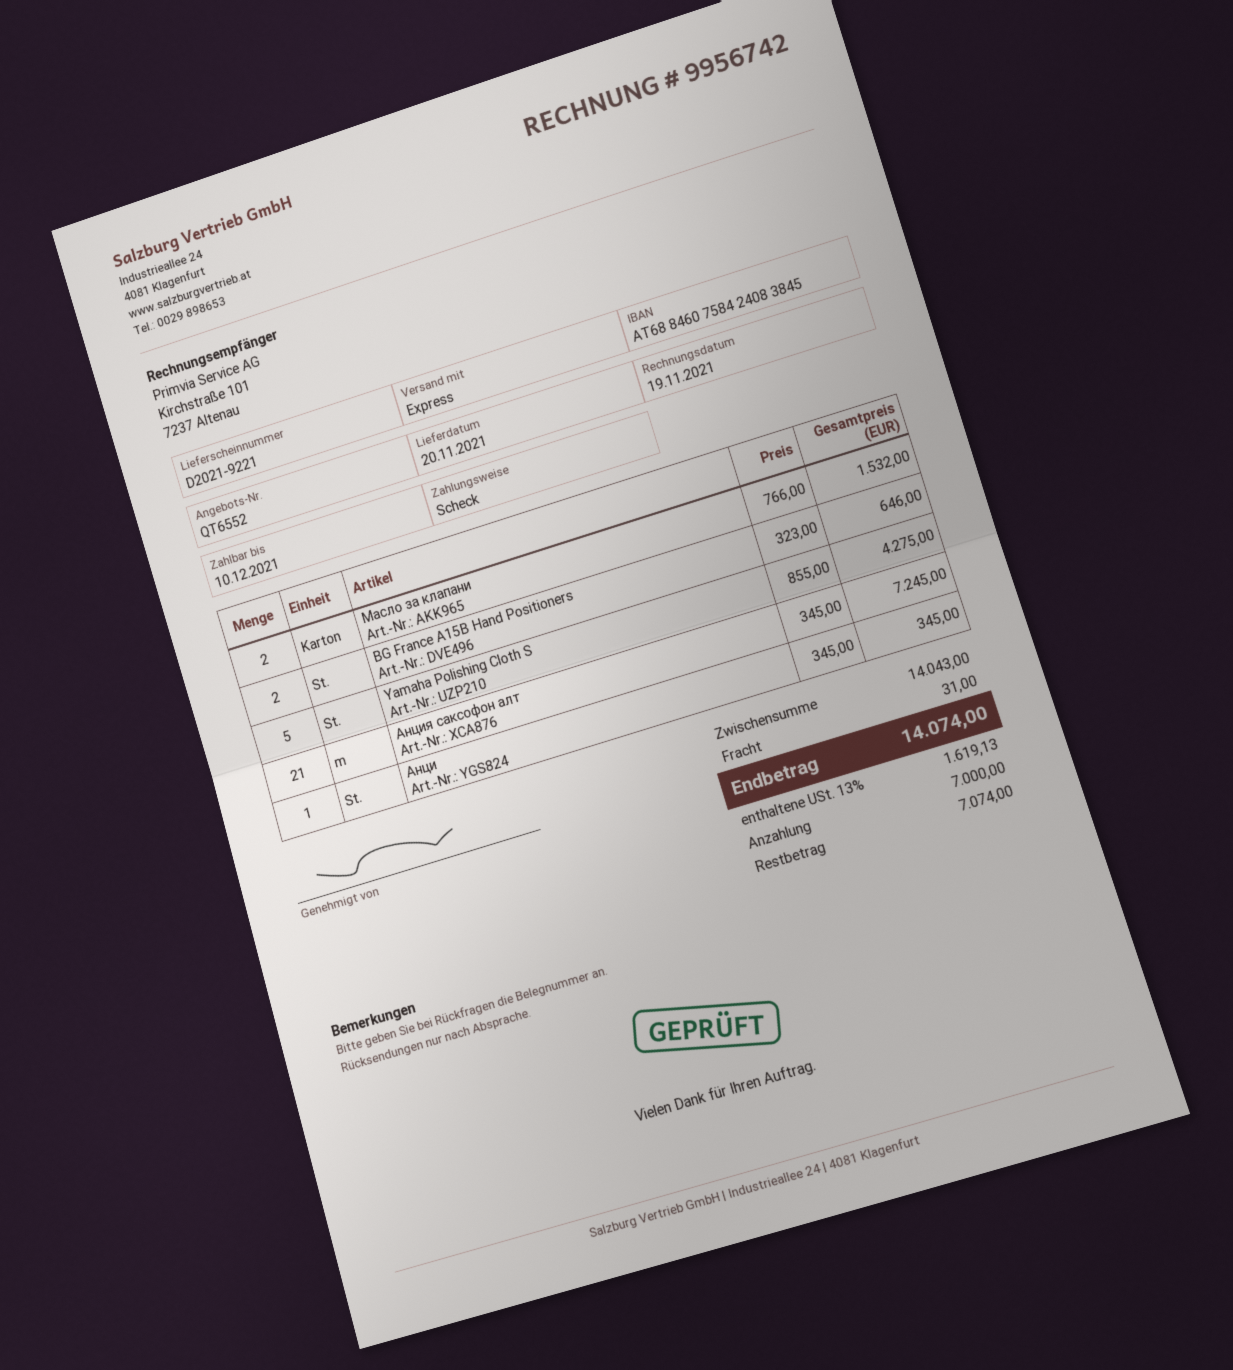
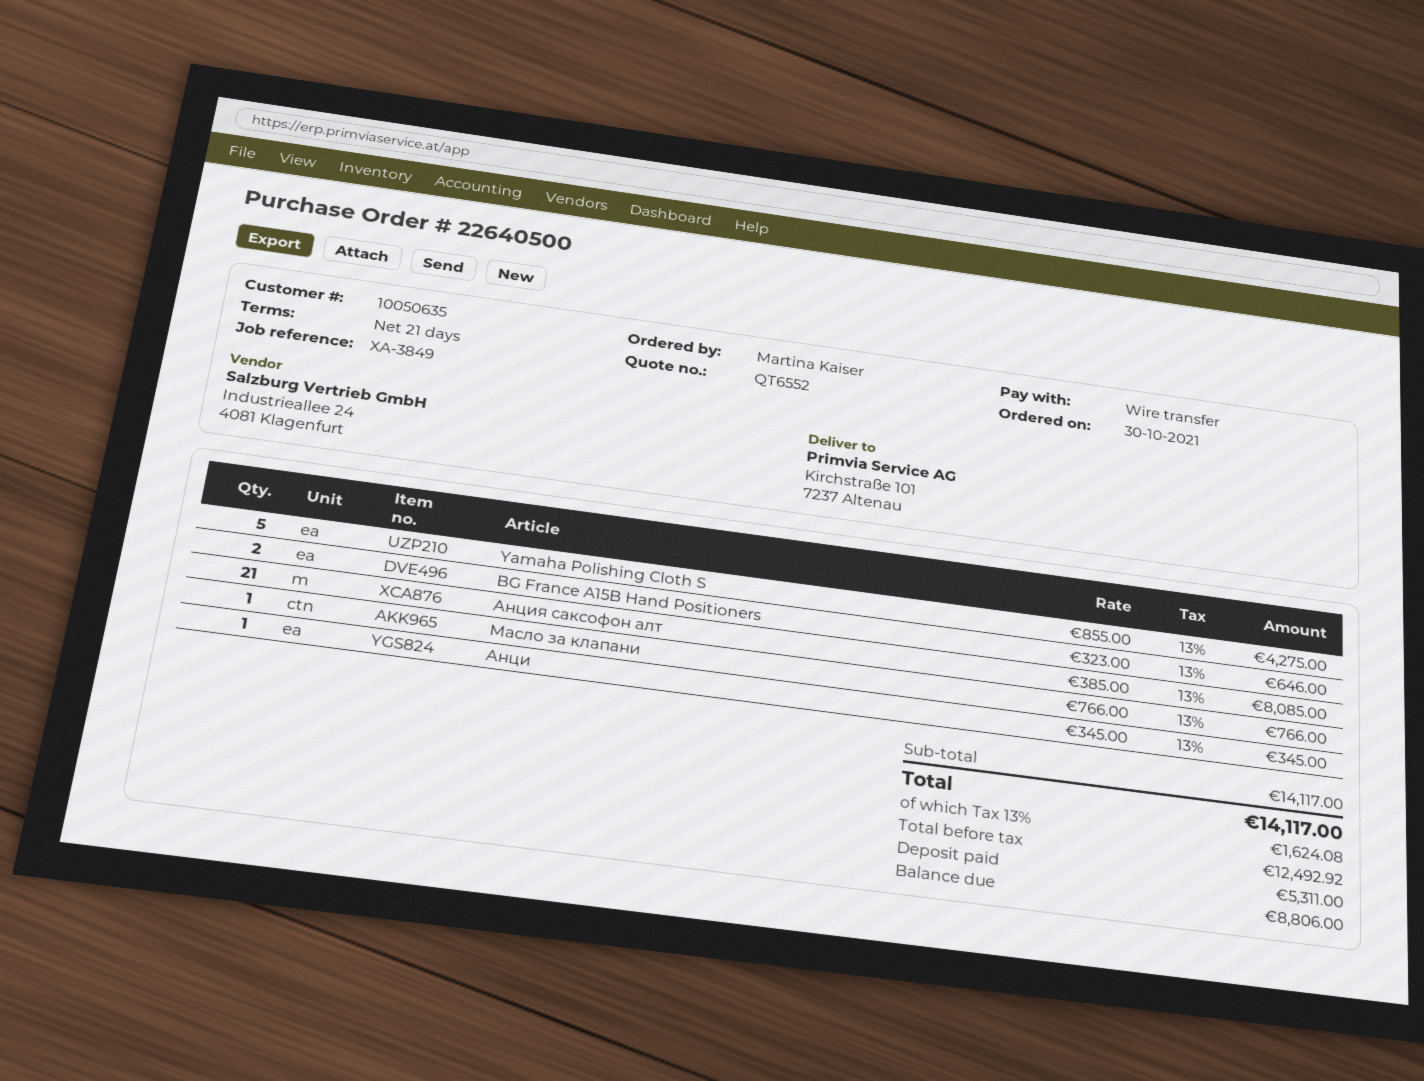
payment method: cheque -> bank transfer
Масло за клапани: 2 x 766.00 = 1532.00 -> 1 x 766.00 = 766.00
Анция саксофон алт: 21 x 345.00 = 7245.00 -> 21 x 385.00 = 8085.00
subtotal: 14043.00 -> 14117.00
shipping: 31.00 -> none
tax: 13% = 1619.13 -> 13% = 1624.08
total: 14074.00 -> 14117.00
deposit: 7000.00 -> 5311.00
balance: 7074.00 -> 8806.00

